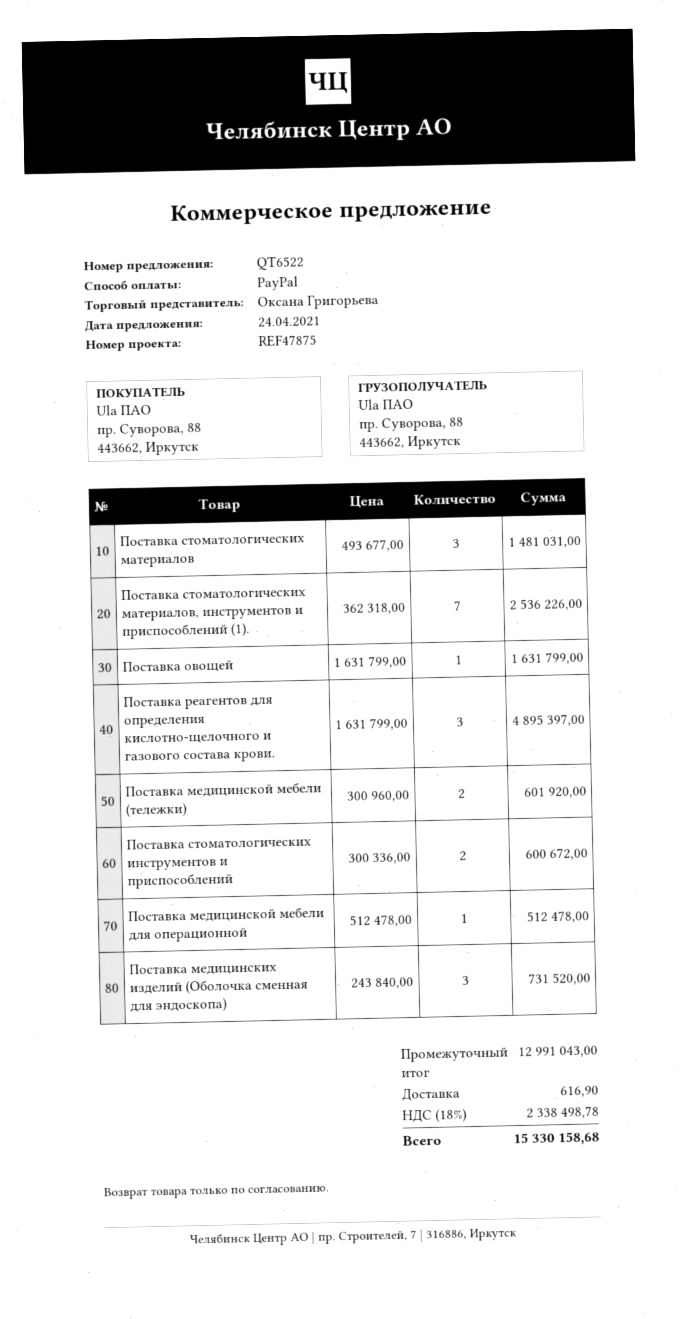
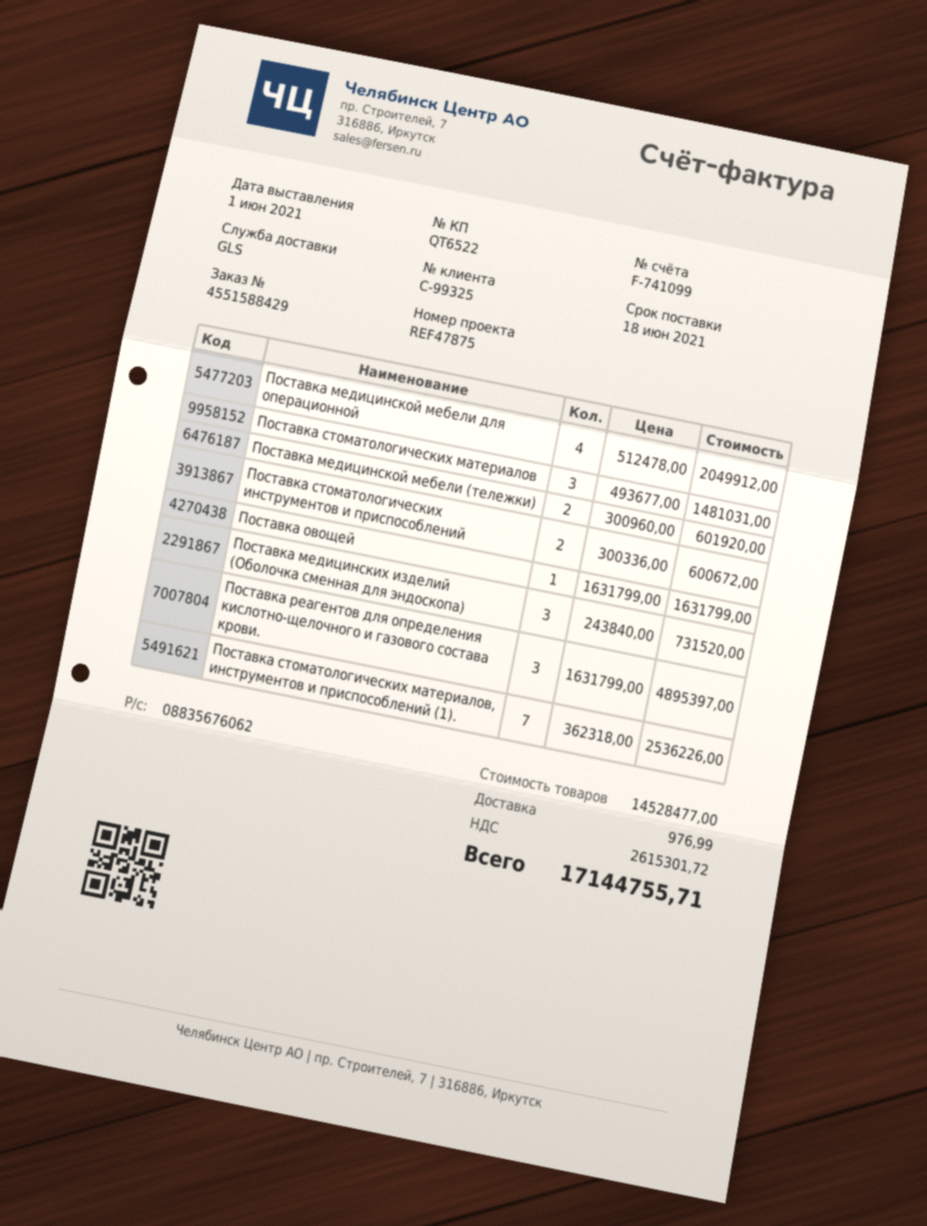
Поставка медицинской мебели для операционной: 1 x 512478.00 = 512478.00 -> 4 x 512478.00 = 2049912.00
subtotal: 12991043.00 -> 14528477.00
shipping: 616.90 -> 976.99
tax: 2338498.78 -> 2615301.72
total: 15330158.68 -> 17144755.71

